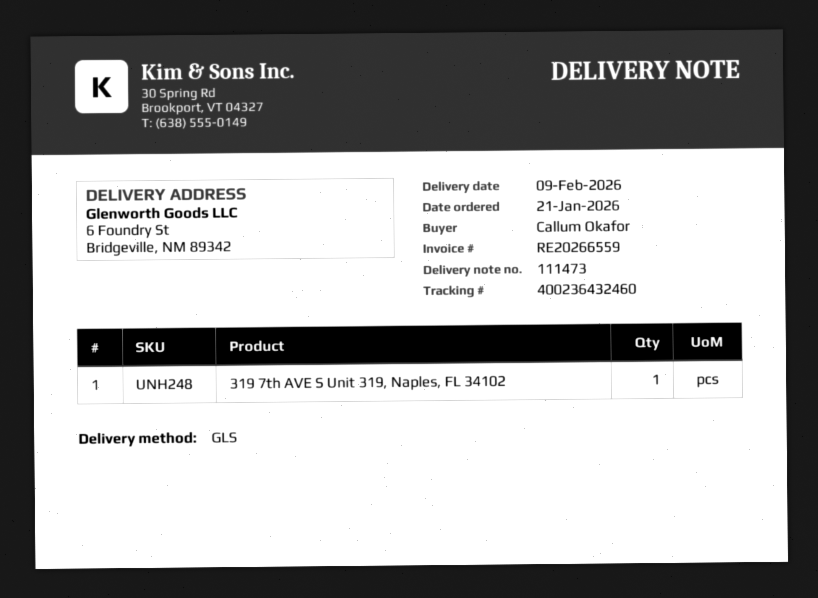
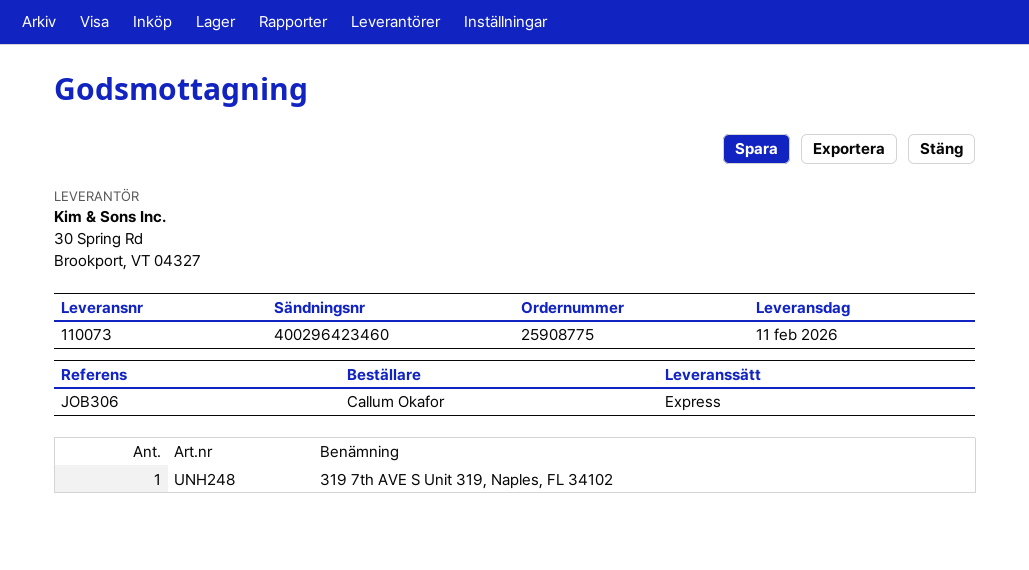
delivery note number: 111473 -> 110073
delivery date: 2026-02-09 -> 2026-02-11
shipping method: GLS -> express
tracking number: 400236432460 -> 400296423460

